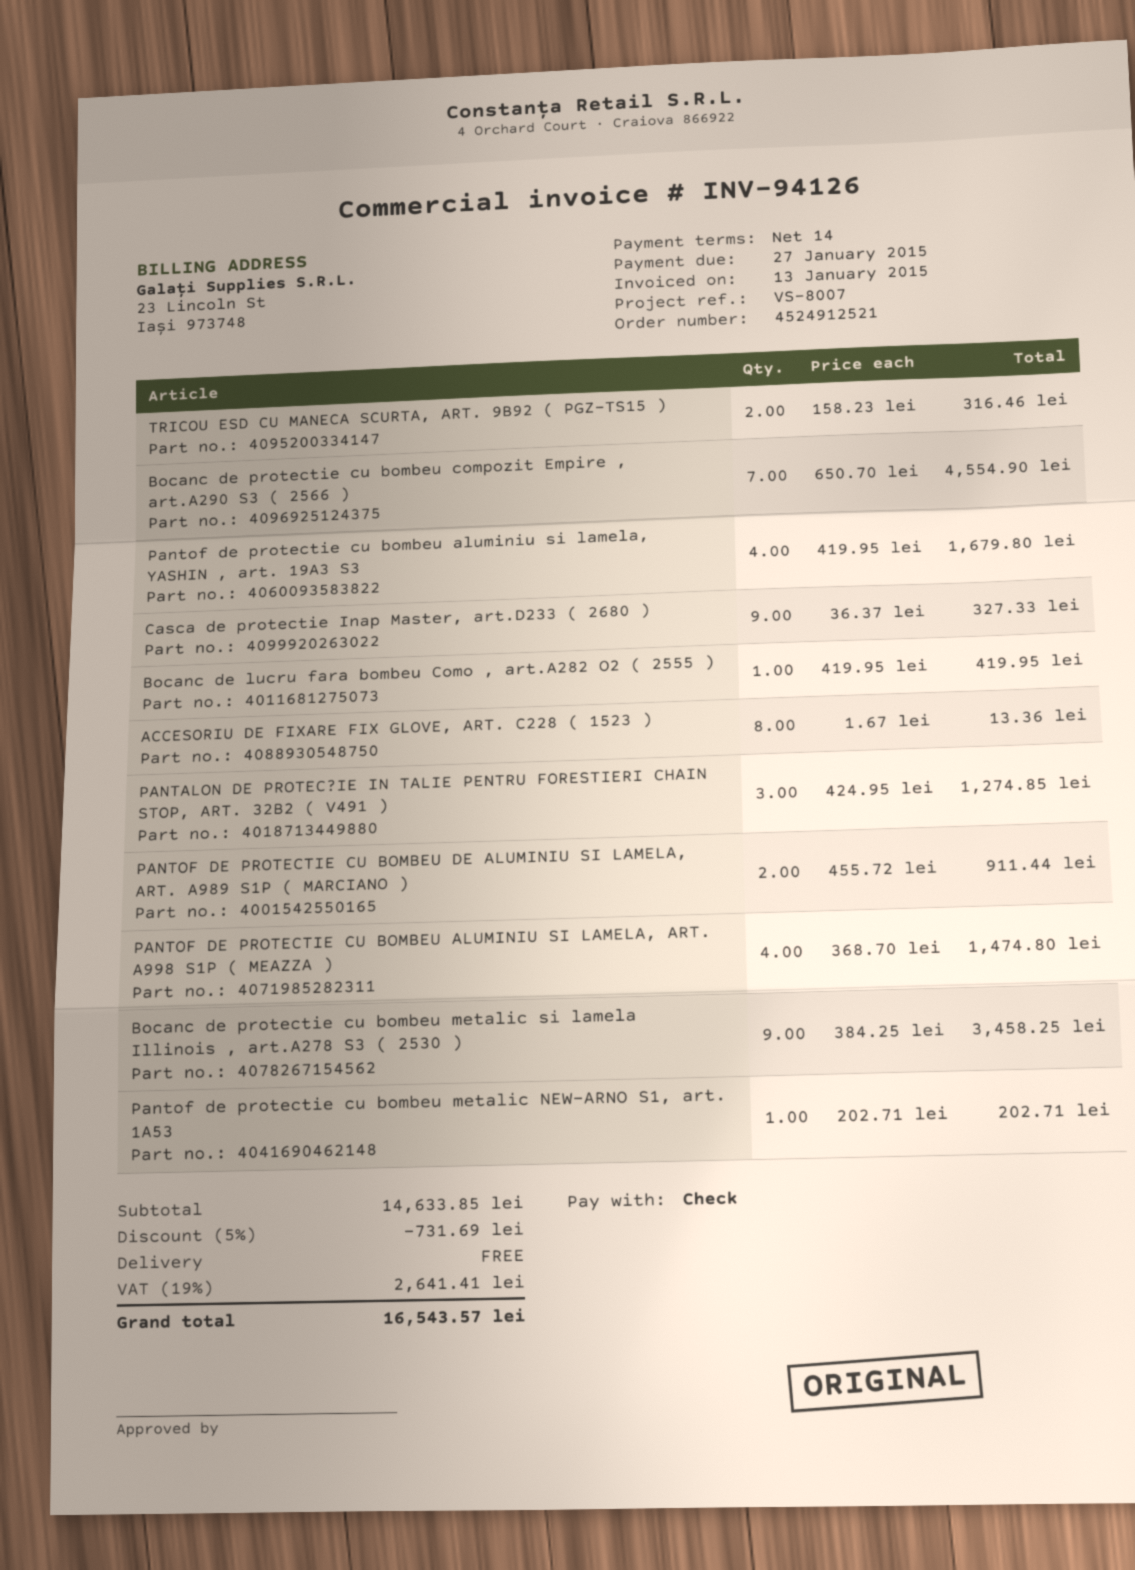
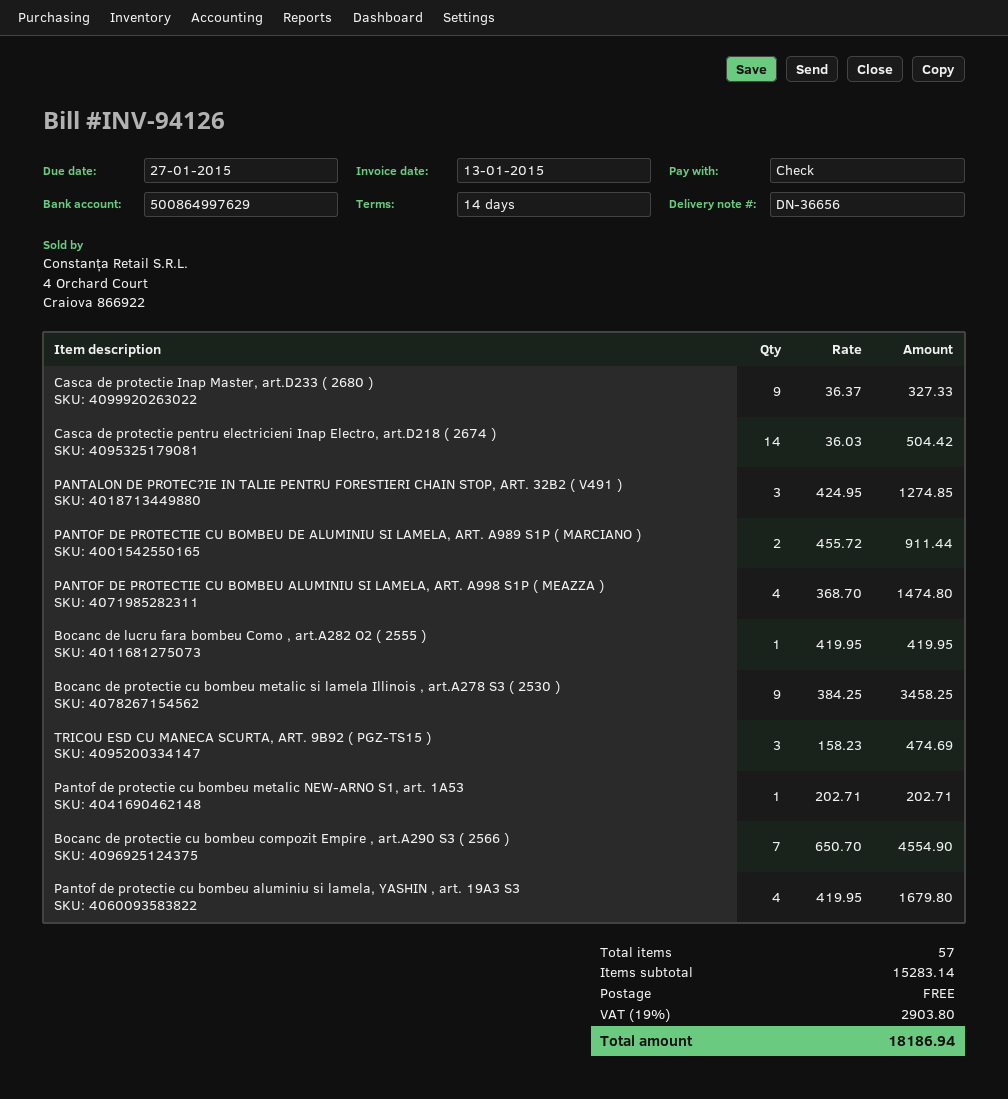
TRICOU ESD CU MANECA SCURTA, ART. 9B92 ( PGZ-TS15 ): 2 x 158.23 = 316.46 -> 3 x 158.23 = 474.69
ACCESORIU DE FIXARE FIX GLOVE, ART. C228 ( 1523 ): 8 x 1.67 = 13.36 -> none
Casca de protectie pentru electricieni Inap Electro, art.D218 ( 2674 ): none -> 14 x 36.03 = 504.42
subtotal: 14633.85 -> 15283.14
discount: 5% = 731.69 -> none
tax: 19% = 2641.41 -> 19% = 2903.80
total: 16543.57 -> 18186.94

